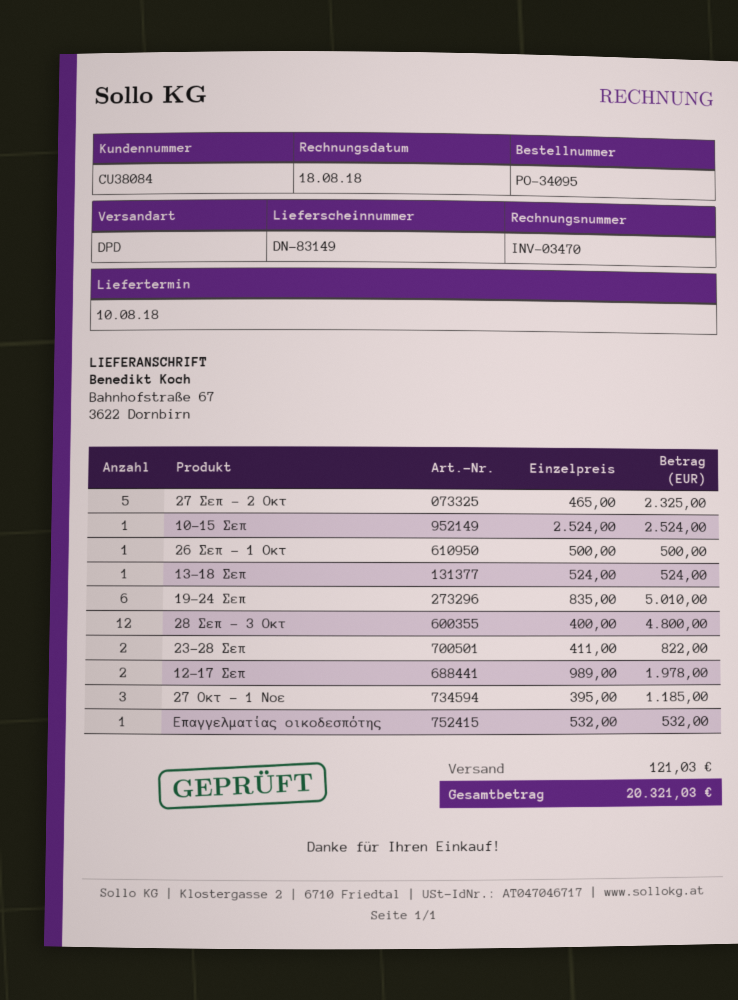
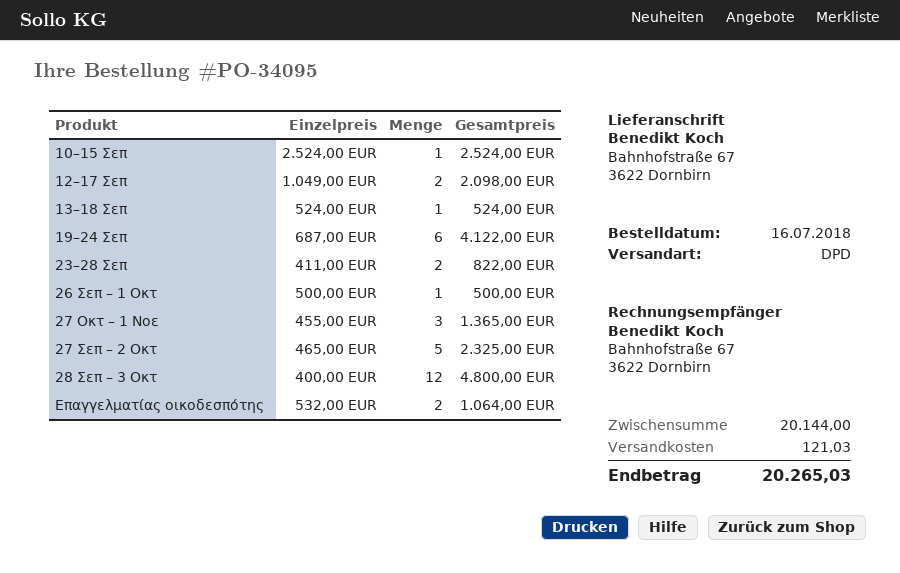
19–24 Σεπ: 6 x 835.00 = 5010.00 -> 6 x 687.00 = 4122.00
12–17 Σεπ: 2 x 989.00 = 1978.00 -> 2 x 1049.00 = 2098.00
27 Οκτ – 1 Νοε: 3 x 395.00 = 1185.00 -> 3 x 455.00 = 1365.00
Επαγγελματίας οικοδεσπότης: 1 x 532.00 = 532.00 -> 2 x 532.00 = 1064.00
total: 20321.03 -> 20265.03

